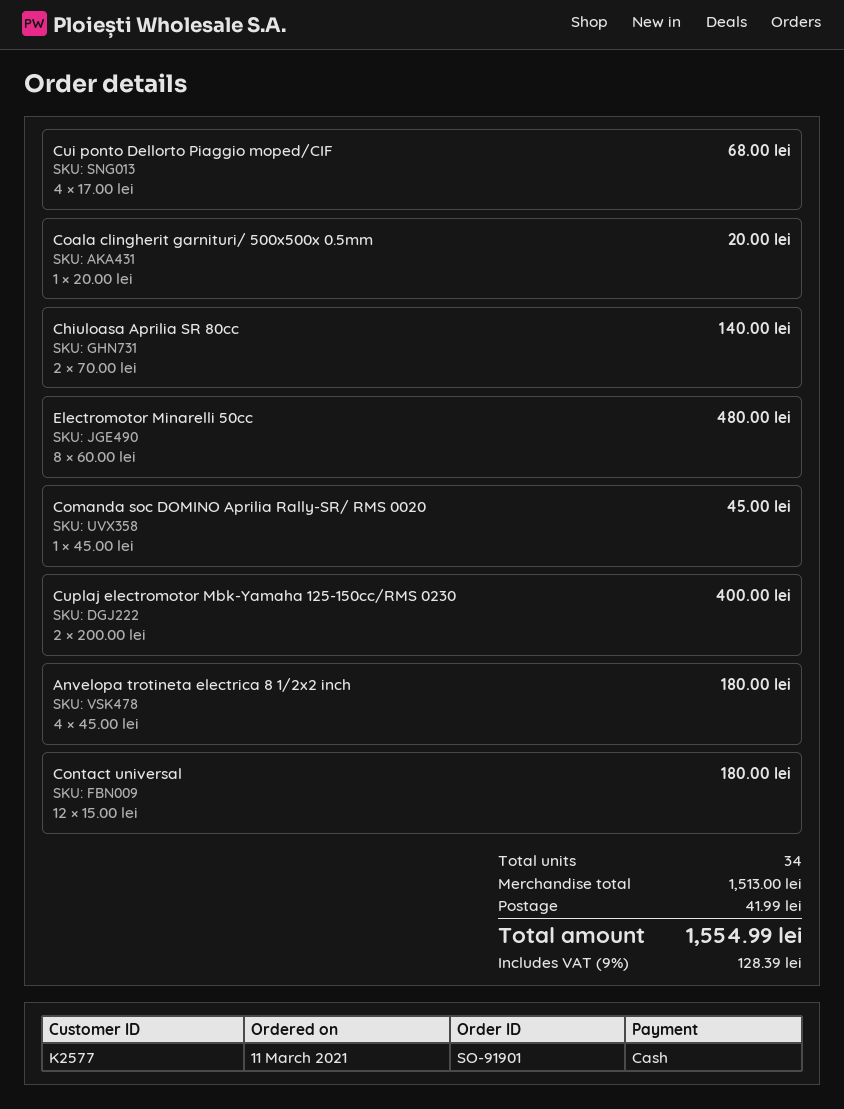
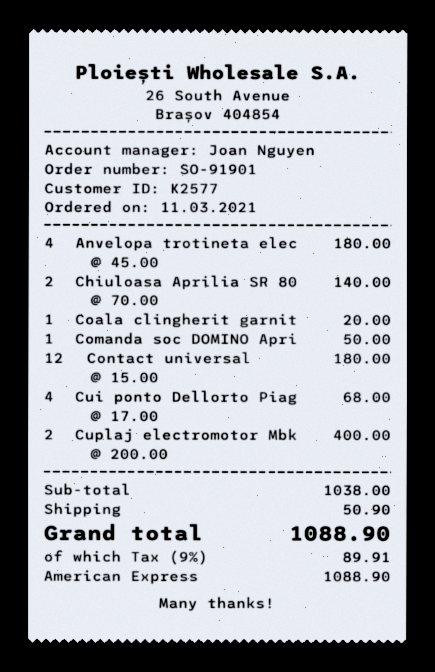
payment method: cash -> American Express
Electromotor Minarelli 50cc: 8 x 60.00 = 480.00 -> none
Comanda soc DOMINO Aprilia Rally-SR/ RMS 0020: 1 x 45.00 = 45.00 -> 1 x 50.00 = 50.00
subtotal: 1513.00 -> 1038.00
shipping: 41.99 -> 50.90
tax: 9% = 128.39 -> 9% = 89.91
total: 1554.99 -> 1088.90

